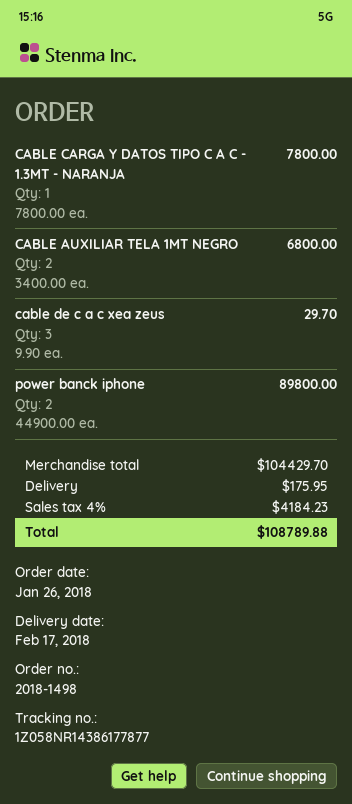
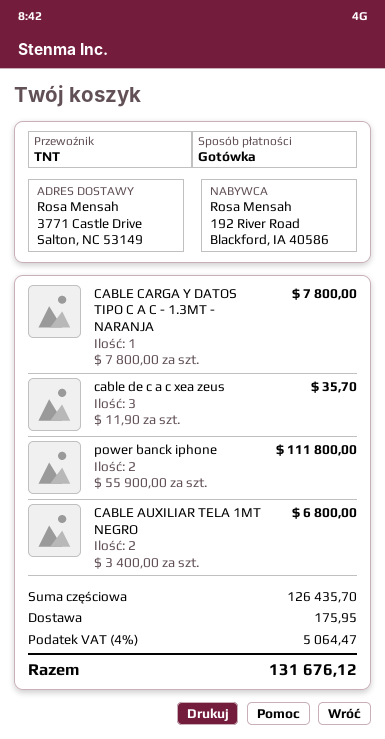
cable de c a c xea zeus: 3 x 9.90 = 29.70 -> 3 x 11.90 = 35.70
power banck iphone: 2 x 44900.00 = 89800.00 -> 2 x 55900.00 = 111800.00
subtotal: 104429.70 -> 126435.70
tax: 4% = 4184.23 -> 4% = 5064.47
total: 108789.88 -> 131676.12

